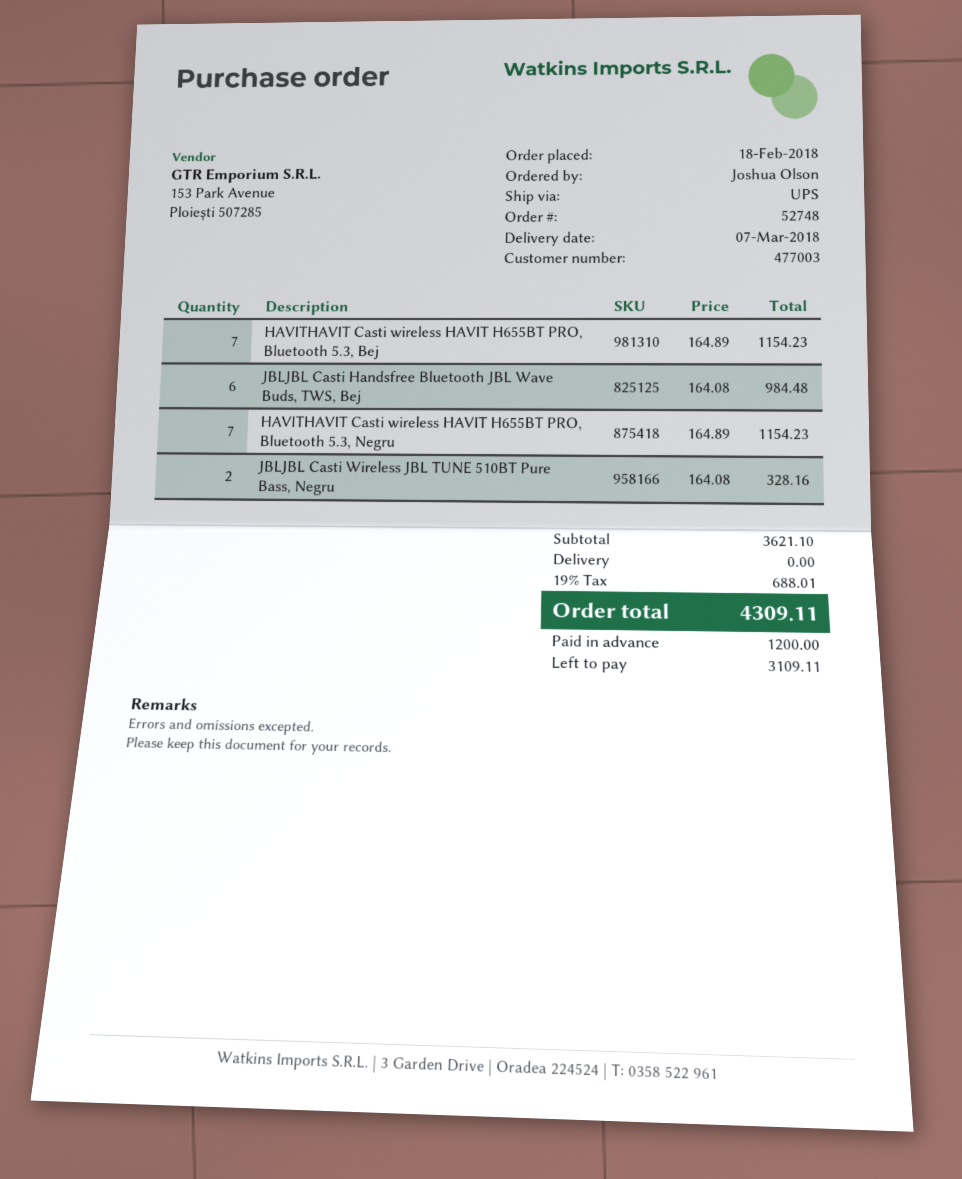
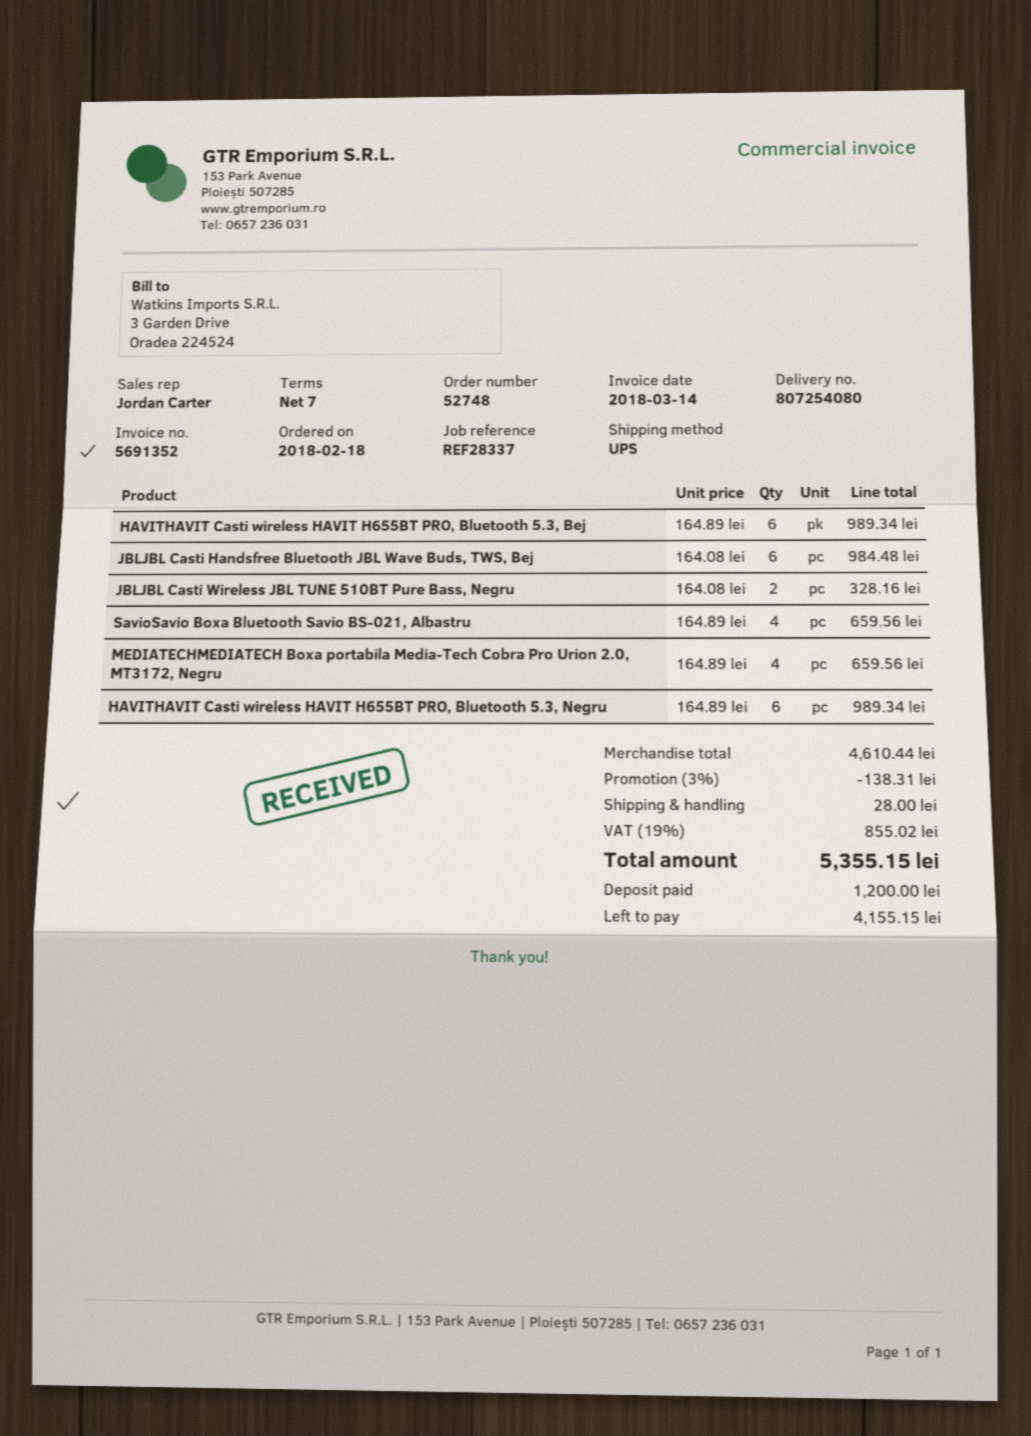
HAVITHAVIT Casti wireless HAVIT H655BT PRO, Bluetooth 5.3, Bej: 7 x 164.89 = 1154.23 -> 6 x 164.89 = 989.34
HAVITHAVIT Casti wireless HAVIT H655BT PRO, Bluetooth 5.3, Negru: 7 x 164.89 = 1154.23 -> 6 x 164.89 = 989.34
SavioSavio Boxa Bluetooth Savio BS-021, Albastru: none -> 4 x 164.89 = 659.56
MEDIATECHMEDIATECH Boxa portabila Media-Tech Cobra Pro Urion 2.0, MT3172, Negru: none -> 4 x 164.89 = 659.56
subtotal: 3621.10 -> 4610.44
discount: none -> 3% = 138.31
shipping: 0.00 -> 28.00
tax: 19% = 688.01 -> 19% = 855.02
total: 4309.11 -> 5355.15
balance: 3109.11 -> 4155.15

